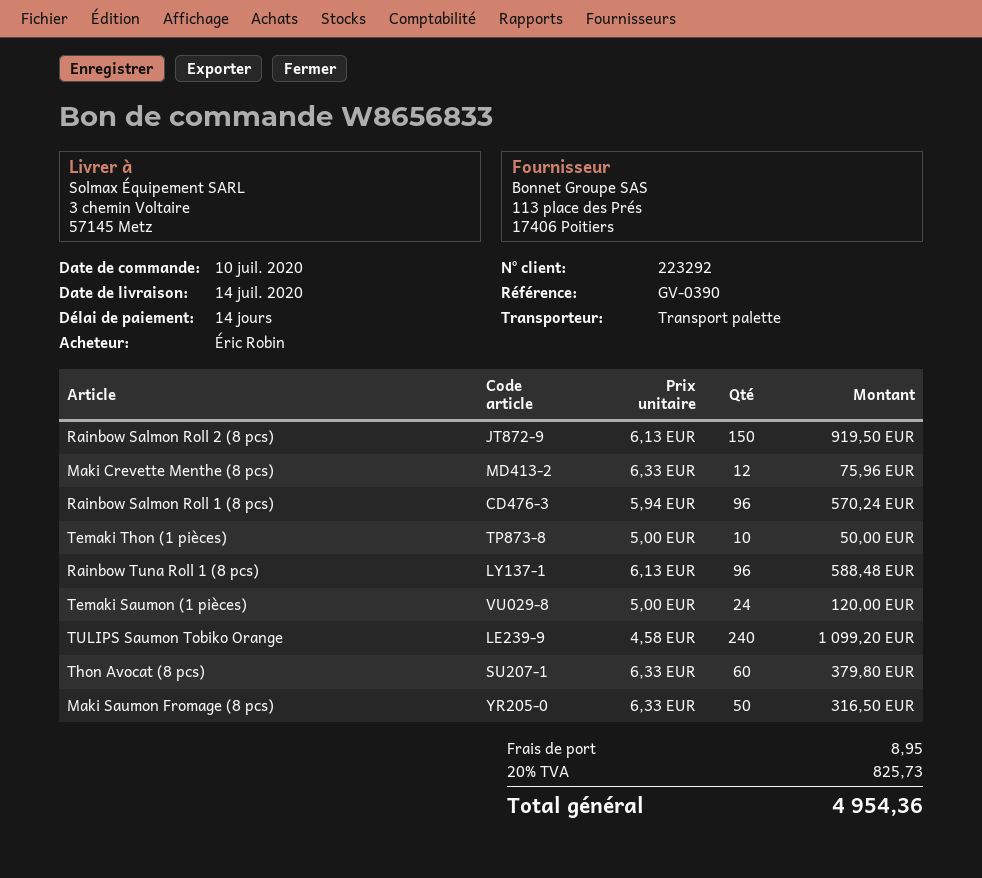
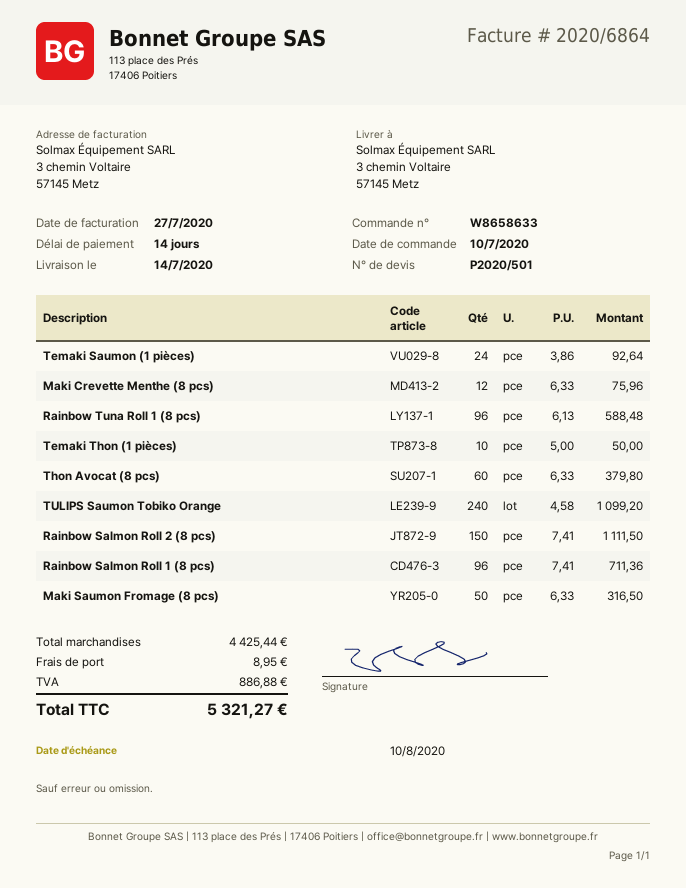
order number: W8656833 -> W8658633
Rainbow Salmon Roll 2 (8 pcs): 150 x 6.13 = 919.50 -> 150 x 7.41 = 1111.50
Rainbow Salmon Roll 1 (8 pcs): 96 x 5.94 = 570.24 -> 96 x 7.41 = 711.36
Temaki Saumon (1 pièces): 24 x 5.00 = 120.00 -> 24 x 3.86 = 92.64
tax: 825.73 -> 886.88
total: 4954.36 -> 5321.27

